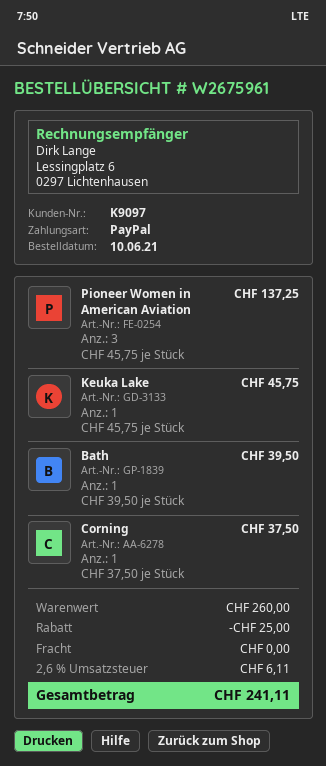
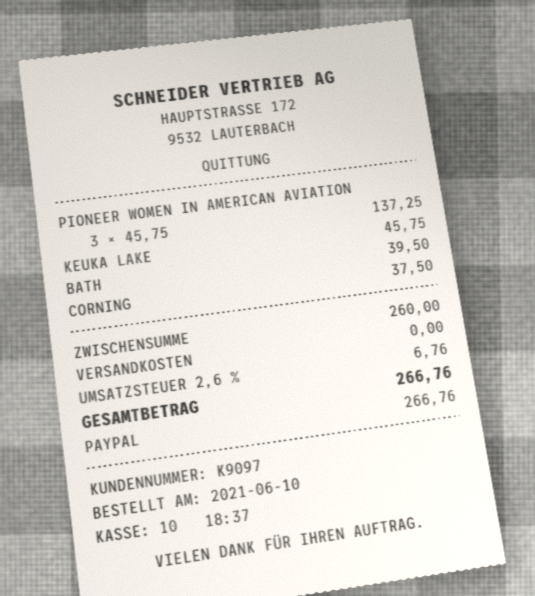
discount: 25.00 -> none
tax: 2.6% = 6.11 -> 2.6% = 6.76
total: 241.11 -> 266.76

